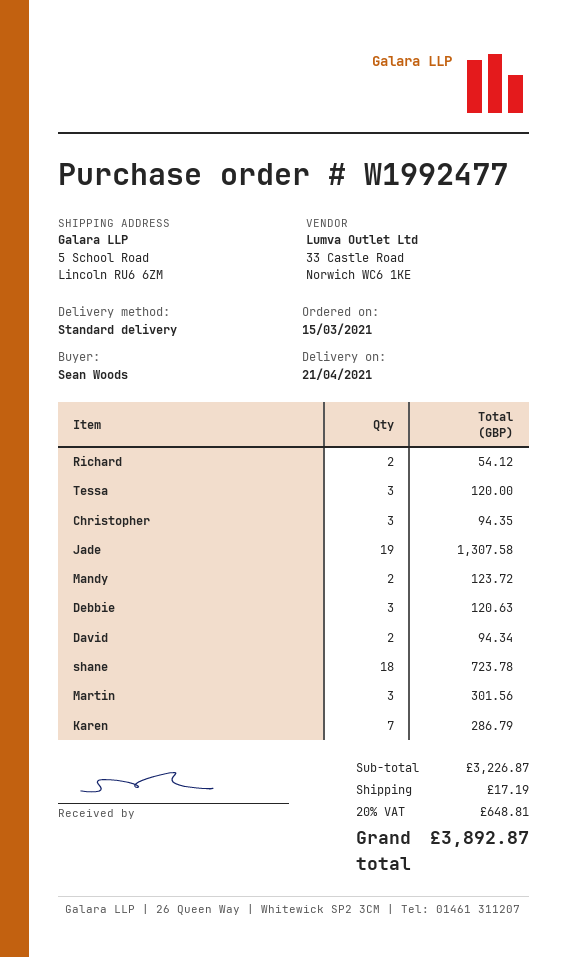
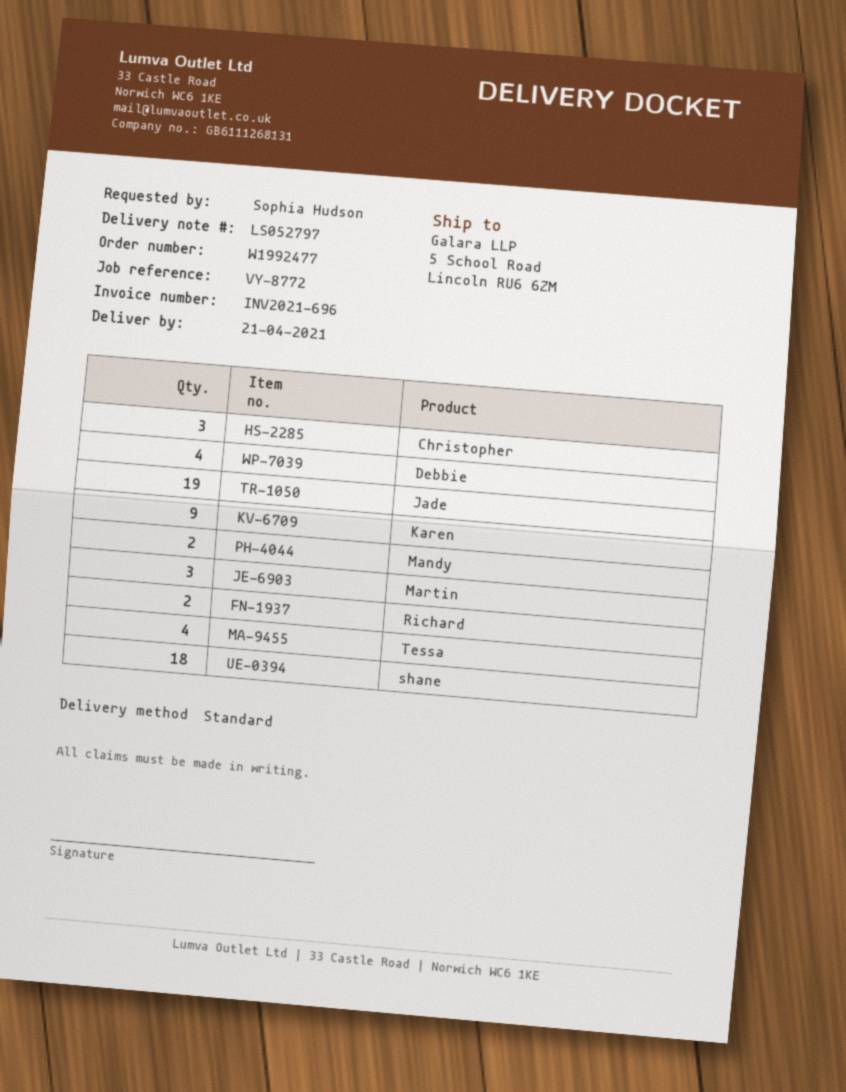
ordered by: Sean Woods -> Sophia Hudson
Tessa: 3 -> 4
Debbie: 3 -> 4
David: 2 -> none
Karen: 7 -> 9

